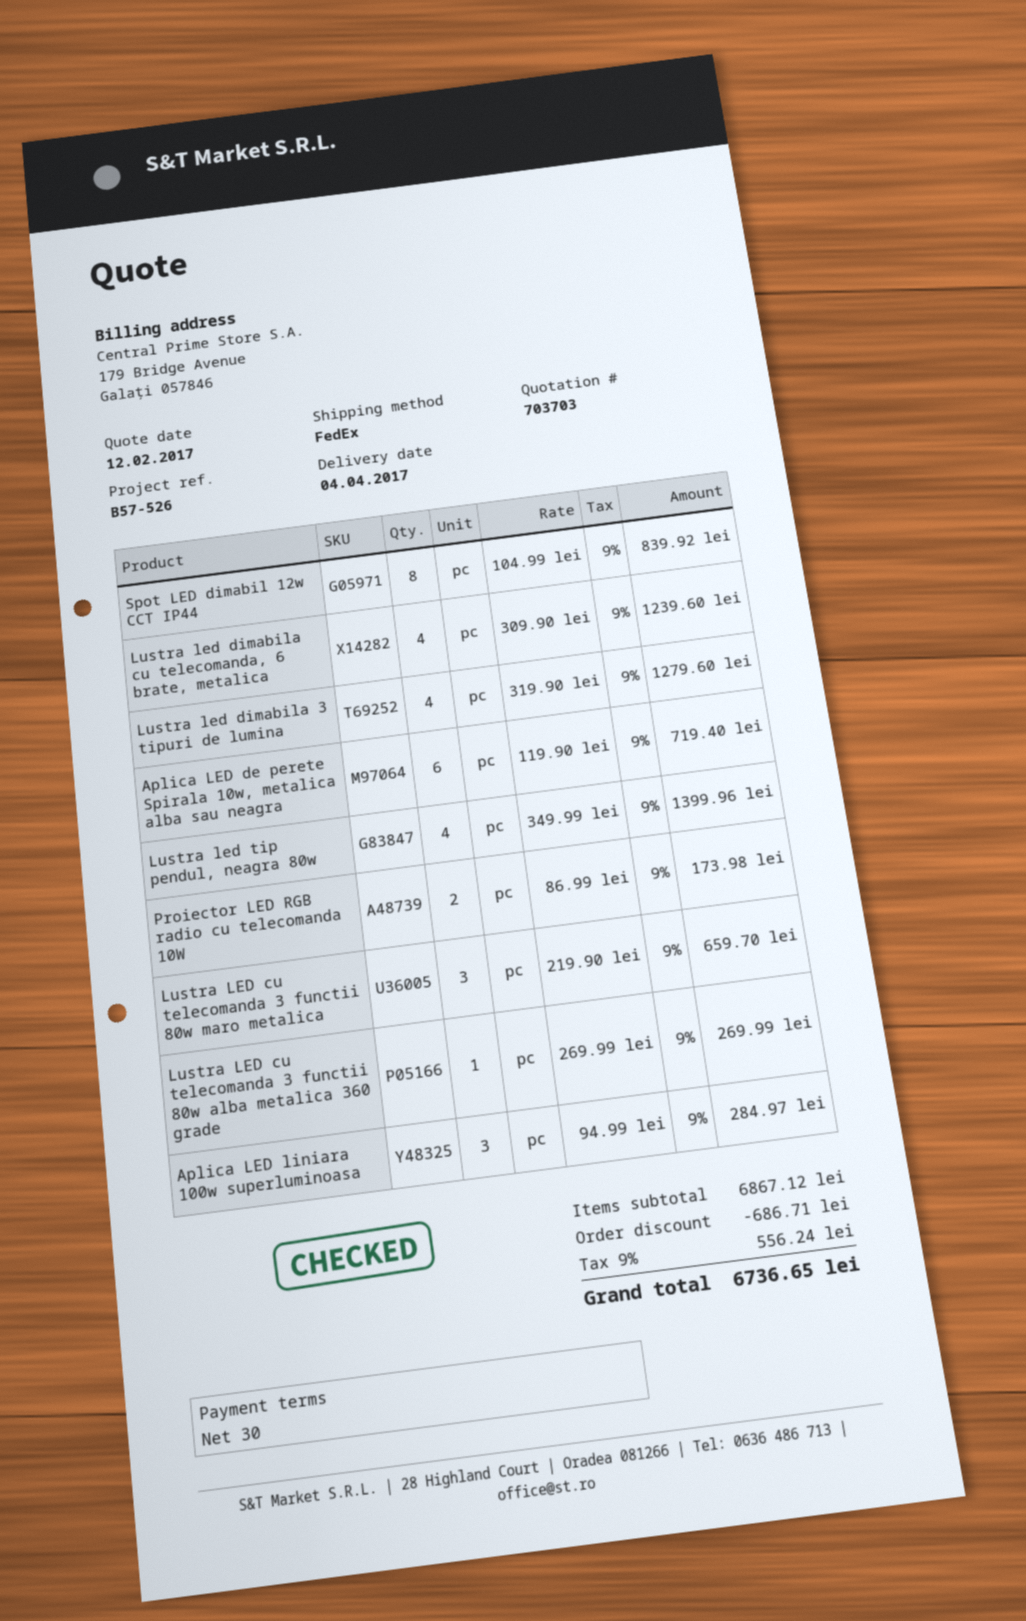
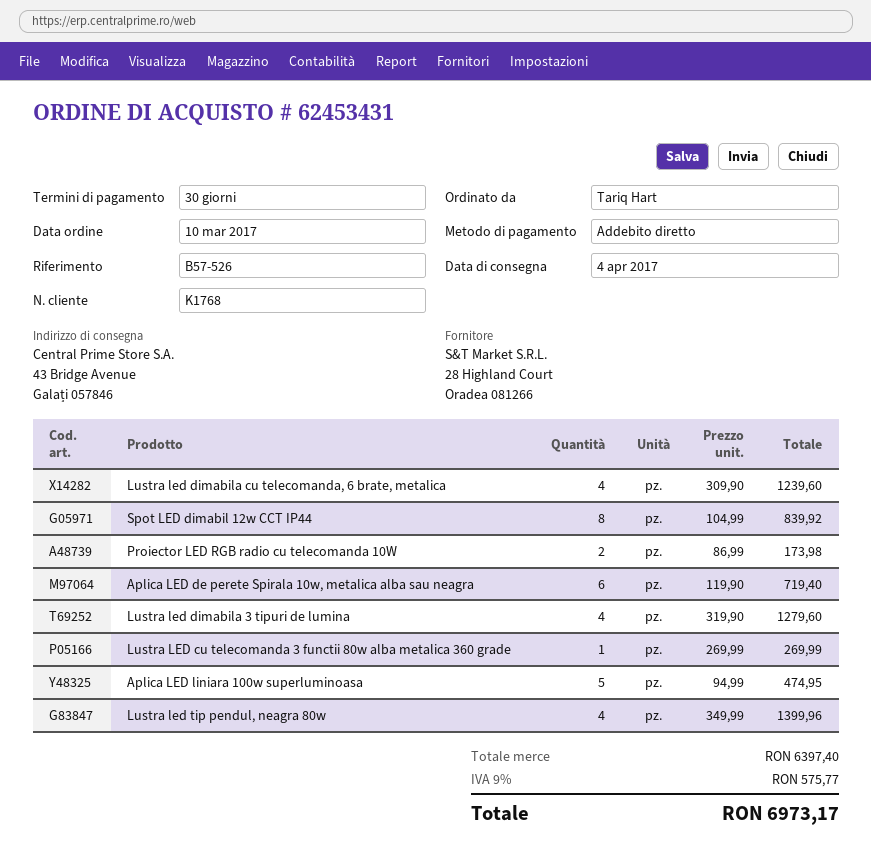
Lustra LED cu telecomanda 3 functii 80w maro metalica: 3 x 219.90 = 659.70 -> none
Aplica LED liniara 100w superluminoasa: 3 x 94.99 = 284.97 -> 5 x 94.99 = 474.95
subtotal: 6867.12 -> 6397.40
discount: 686.71 -> none
tax: 9% = 556.24 -> 9% = 575.77
total: 6736.65 -> 6973.17

